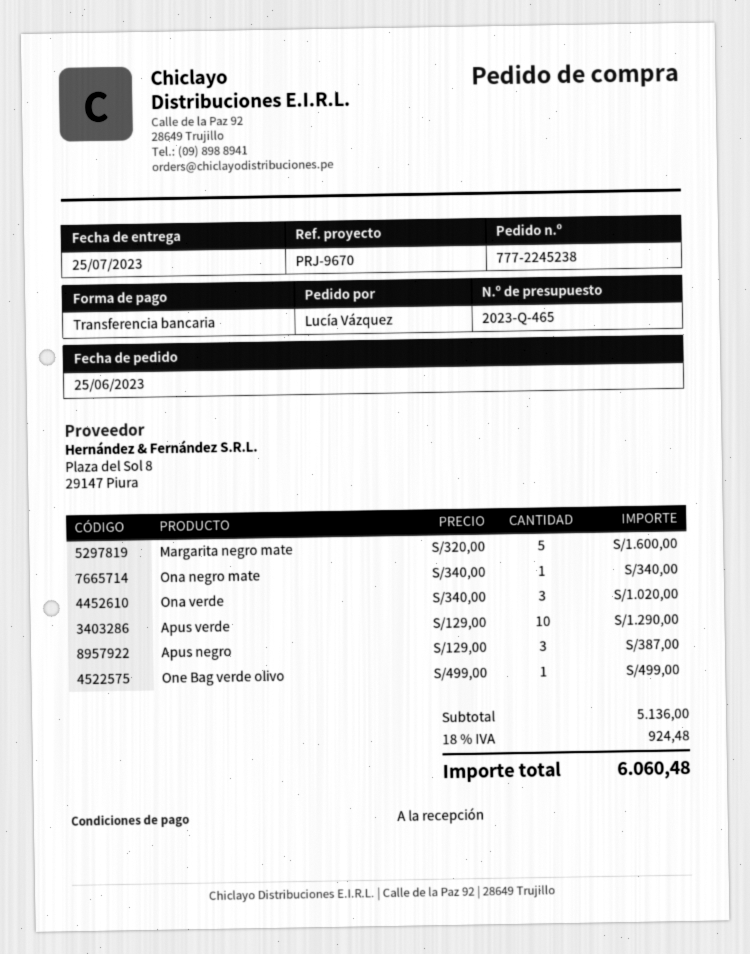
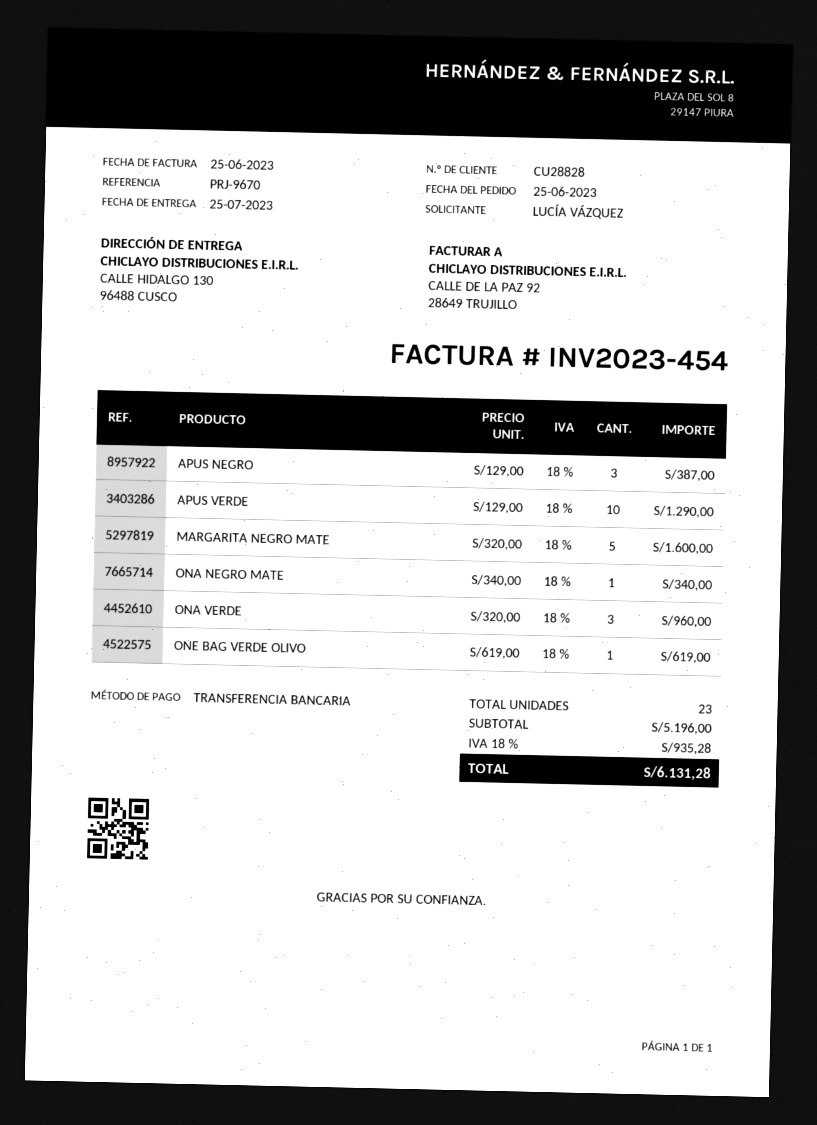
Ona verde: 3 x 340.00 = 1020.00 -> 3 x 320.00 = 960.00
One Bag verde olivo: 1 x 499.00 = 499.00 -> 1 x 619.00 = 619.00
subtotal: 5136.00 -> 5196.00
tax: 18% = 924.48 -> 18% = 935.28
total: 6060.48 -> 6131.28

